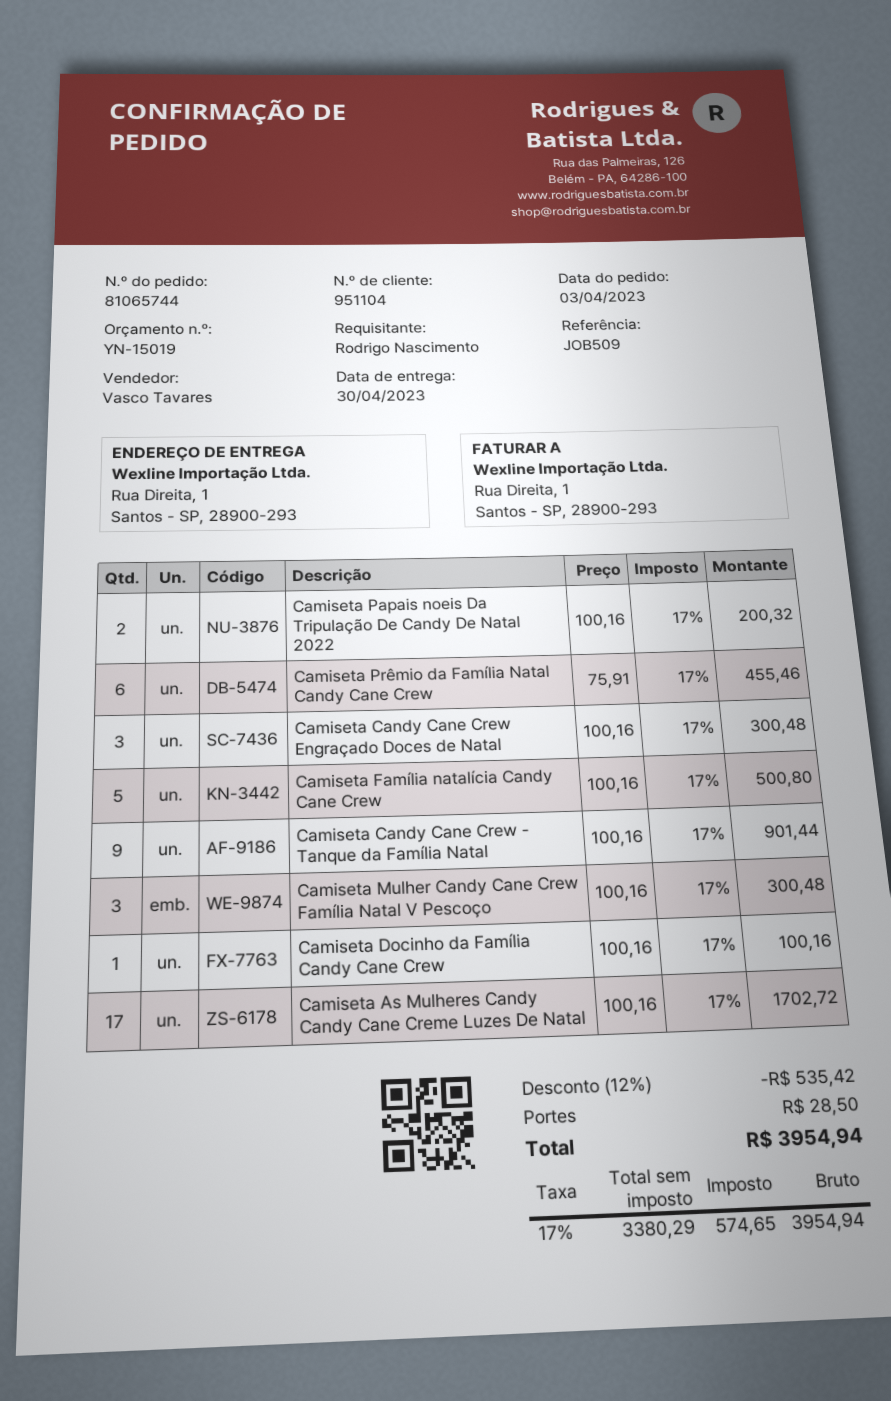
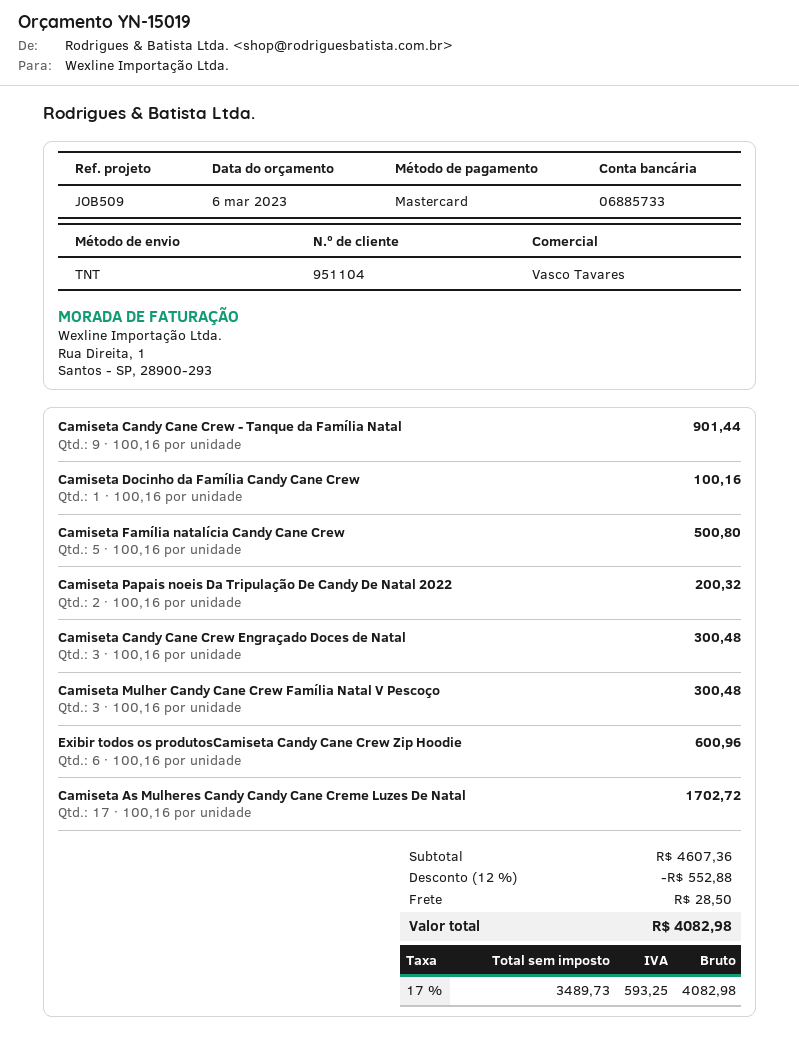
Camiseta Prêmio da Família Natal Candy Cane Crew: 6 x 75.91 = 455.46 -> none
Exibir todos os produtosCamiseta Candy Cane Crew Zip Hoodie: none -> 6 x 100.16 = 600.96
discount: 12% = 535.42 -> 12% = 552.88
net: 3380.29 -> 3489.73
tax: 17% = 574.65 -> 17% = 593.25
total: 3954.94 -> 4082.98

